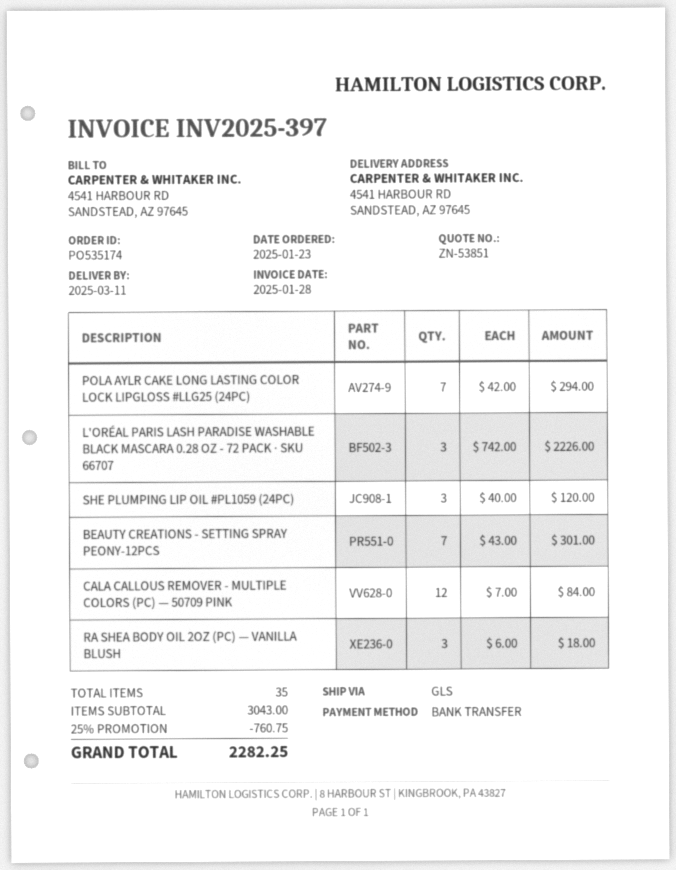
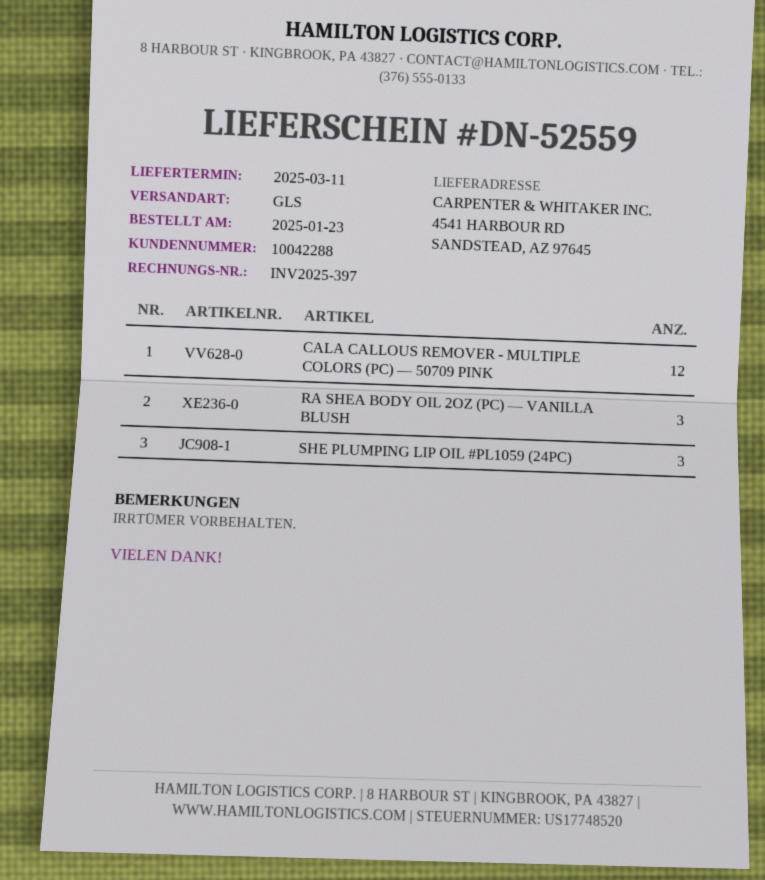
POLA AYLR CAKE LONG LASTING COLOR LOCK LIPGLOSS #LLG25 (24PC): 7 -> none
L'ORÉAL PARIS LASH PARADISE WASHABLE BLACK MASCARA 0.28 OZ - 72 PACK · SKU 66707: 3 -> none
BEAUTY CREATIONS - SETTING SPRAY PEONY-12PCS: 7 -> none

